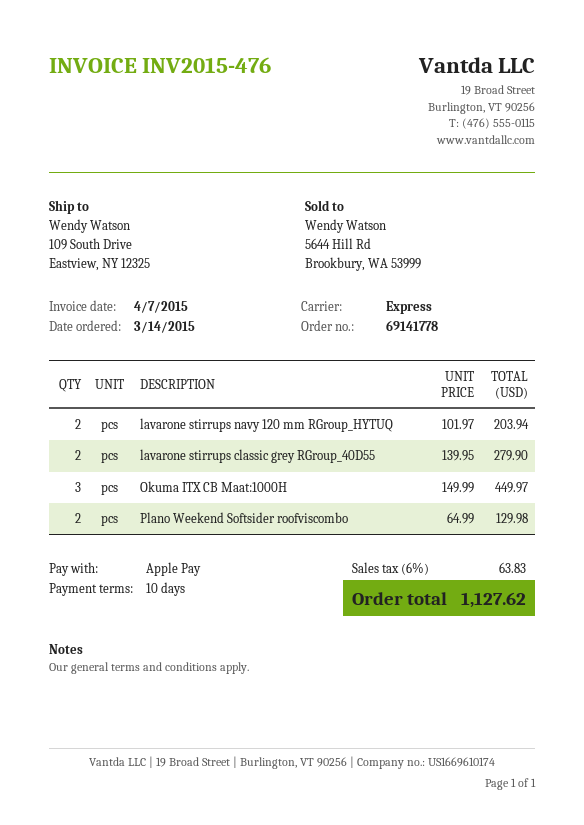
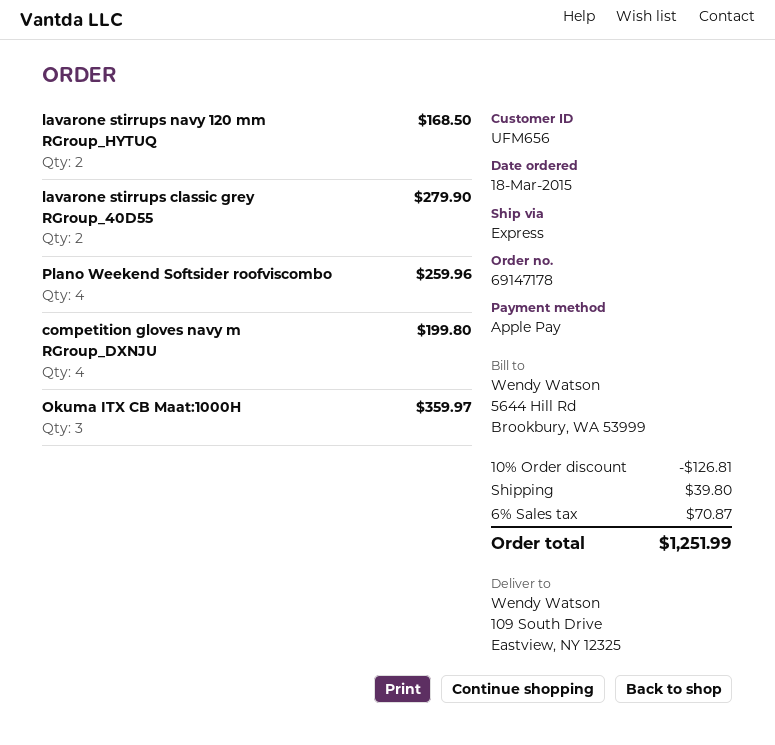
order number: 69141778 -> 69147178
order date: 2015-03-14 -> 2015-03-18
lavarone stirrups navy 120 mm RGroup_HYTUQ: 2 for 203.94 -> 2 for 168.50
Okuma ITX CB Maat:1000H: 3 for 449.97 -> 3 for 359.97
Plano Weekend Softsider roofviscombo: 2 for 129.98 -> 4 for 259.96
competition gloves navy m RGroup_DXNJU: none -> 4 for 199.80
discount: none -> 10% = 126.81
shipping: none -> 39.80
tax: 6% = 63.83 -> 6% = 70.87
total: 1127.62 -> 1251.99

